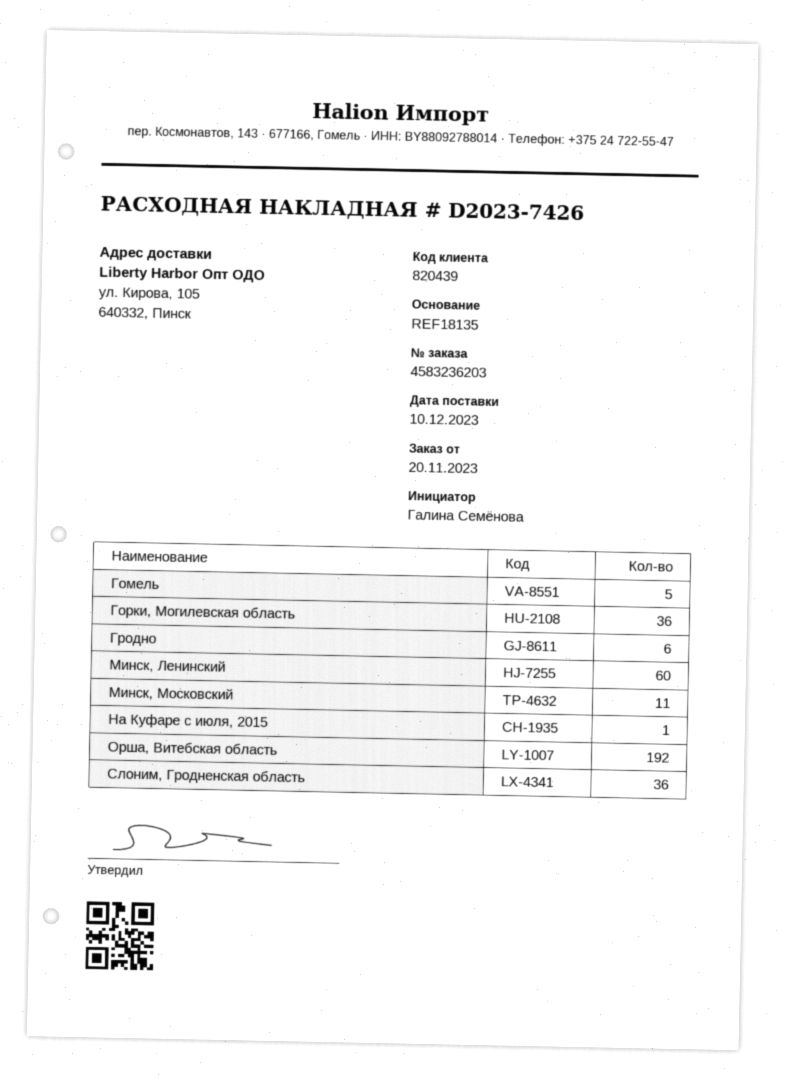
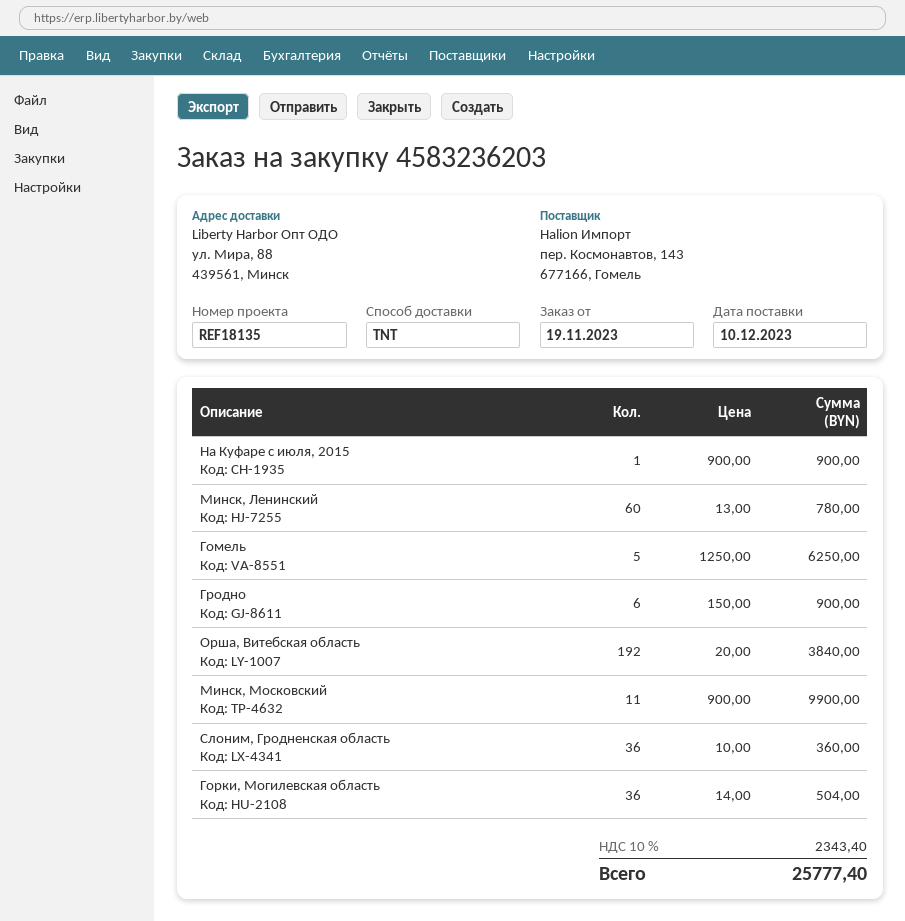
order date: 2023-11-20 -> 2023-11-19
ship to: ул. Кирова, 105, 640332, Пинск -> ул. Мира, 88, 439561, Минск

